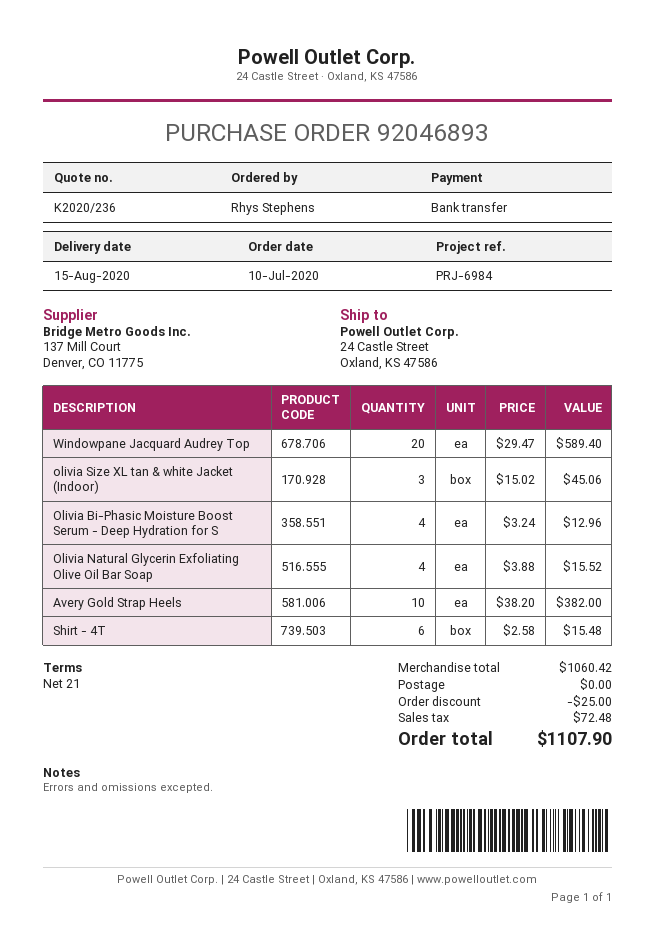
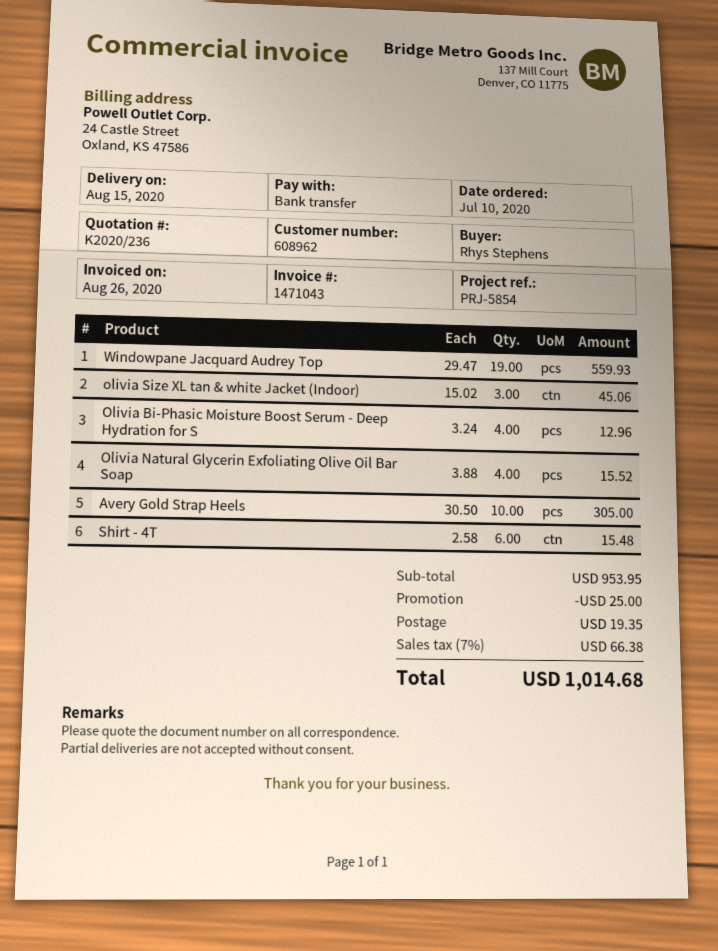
reference: PRJ-6984 -> PRJ-5854
Windowpane Jacquard Audrey Top: 20 x 29.47 = 589.40 -> 19 x 29.47 = 559.93
Avery Gold Strap Heels: 10 x 38.20 = 382.00 -> 10 x 30.50 = 305.00
subtotal: 1060.42 -> 953.95
shipping: 0.00 -> 19.35
tax: 72.48 -> 66.38
total: 1107.90 -> 1014.68

